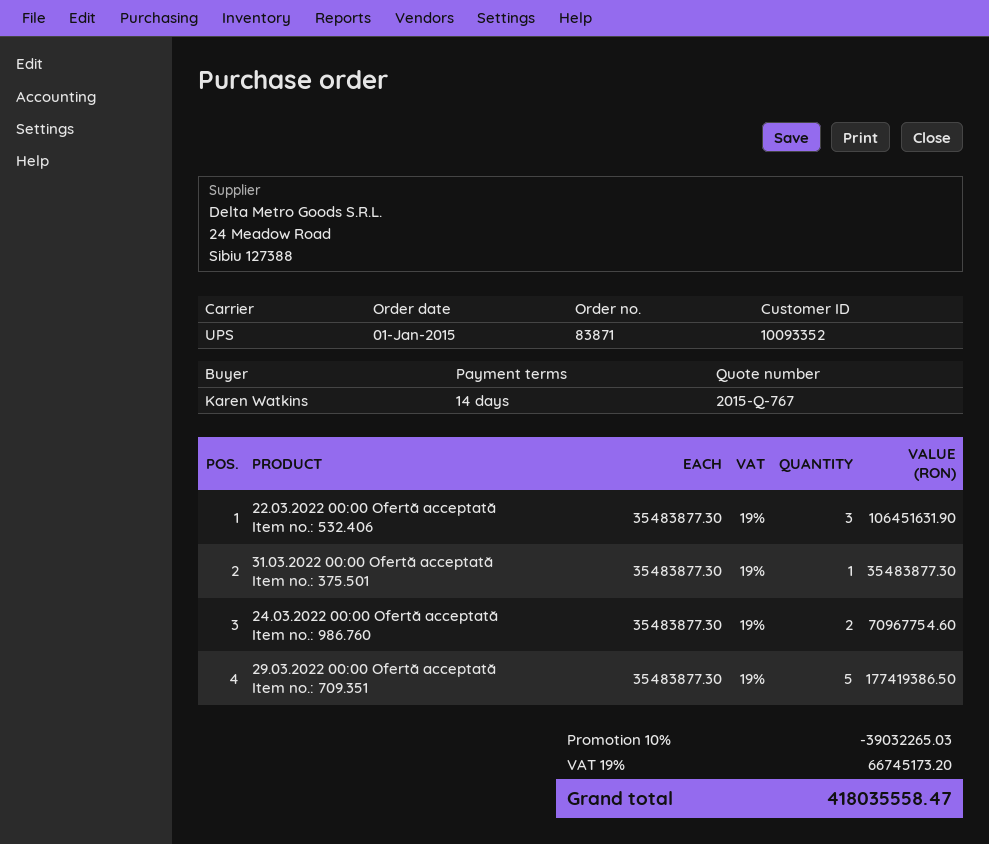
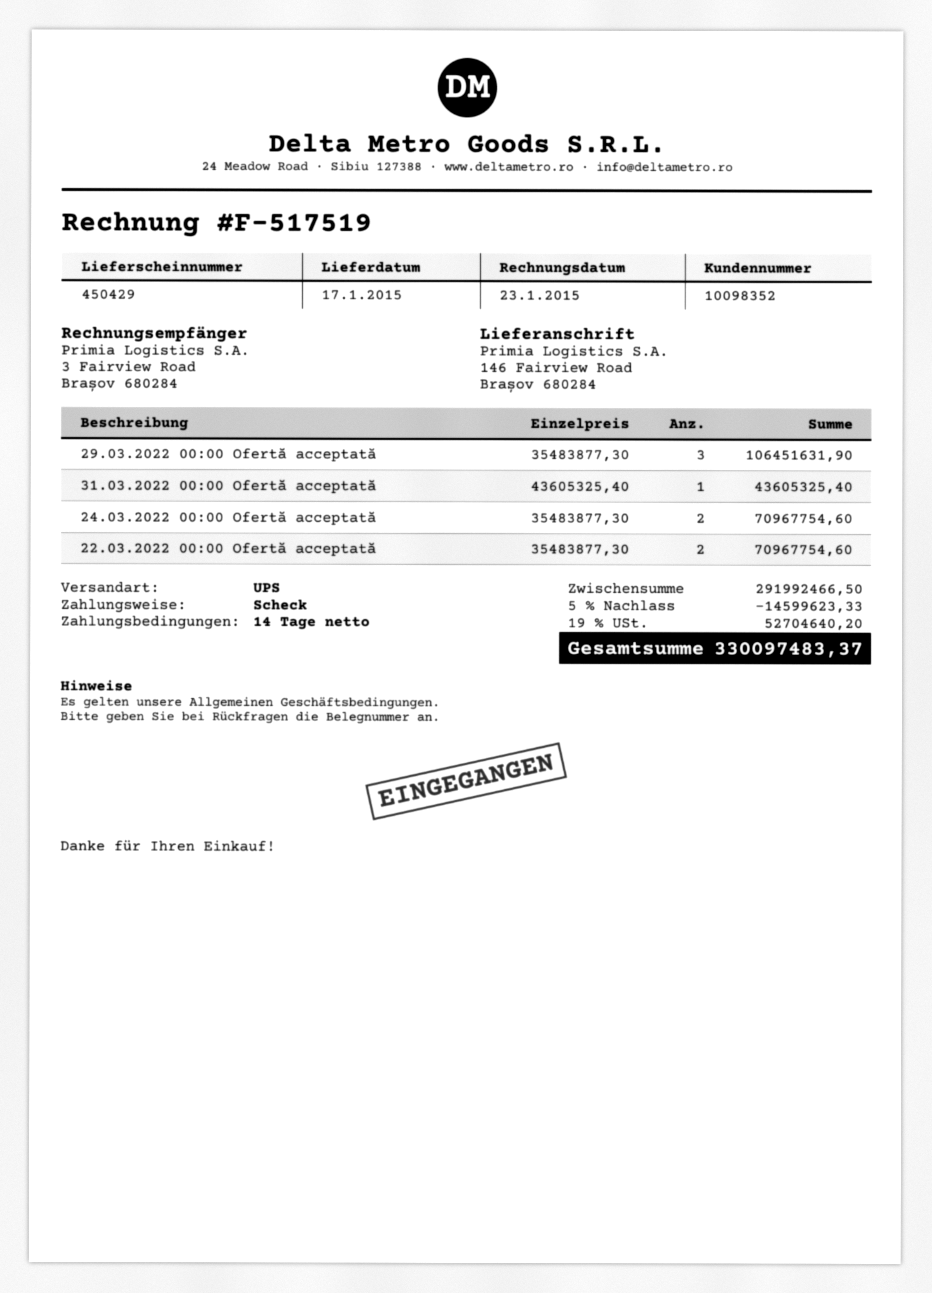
customer number: 10093352 -> 10098352
22.03.2022 00:00 Ofertă acceptată: 3 x 35483877.30 = 106451631.90 -> 2 x 35483877.30 = 70967754.60
31.03.2022 00:00 Ofertă acceptată: 1 x 35483877.30 = 35483877.30 -> 1 x 43605325.40 = 43605325.40
29.03.2022 00:00 Ofertă acceptată: 5 x 35483877.30 = 177419386.50 -> 3 x 35483877.30 = 106451631.90
discount: 10% = 39032265.03 -> 5% = 14599623.33
tax: 19% = 66745173.20 -> 19% = 52704640.20
total: 418035558.47 -> 330097483.37

